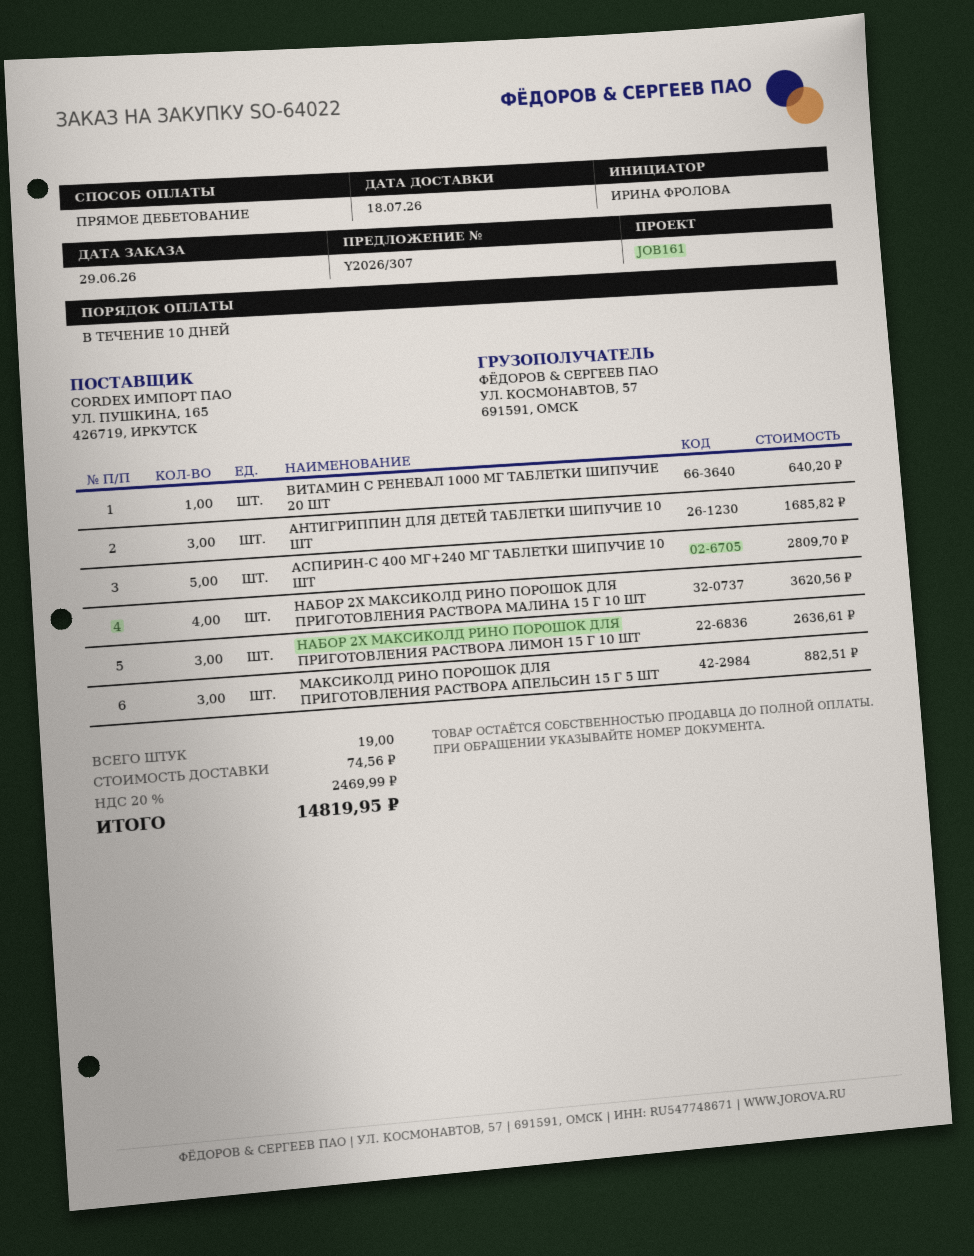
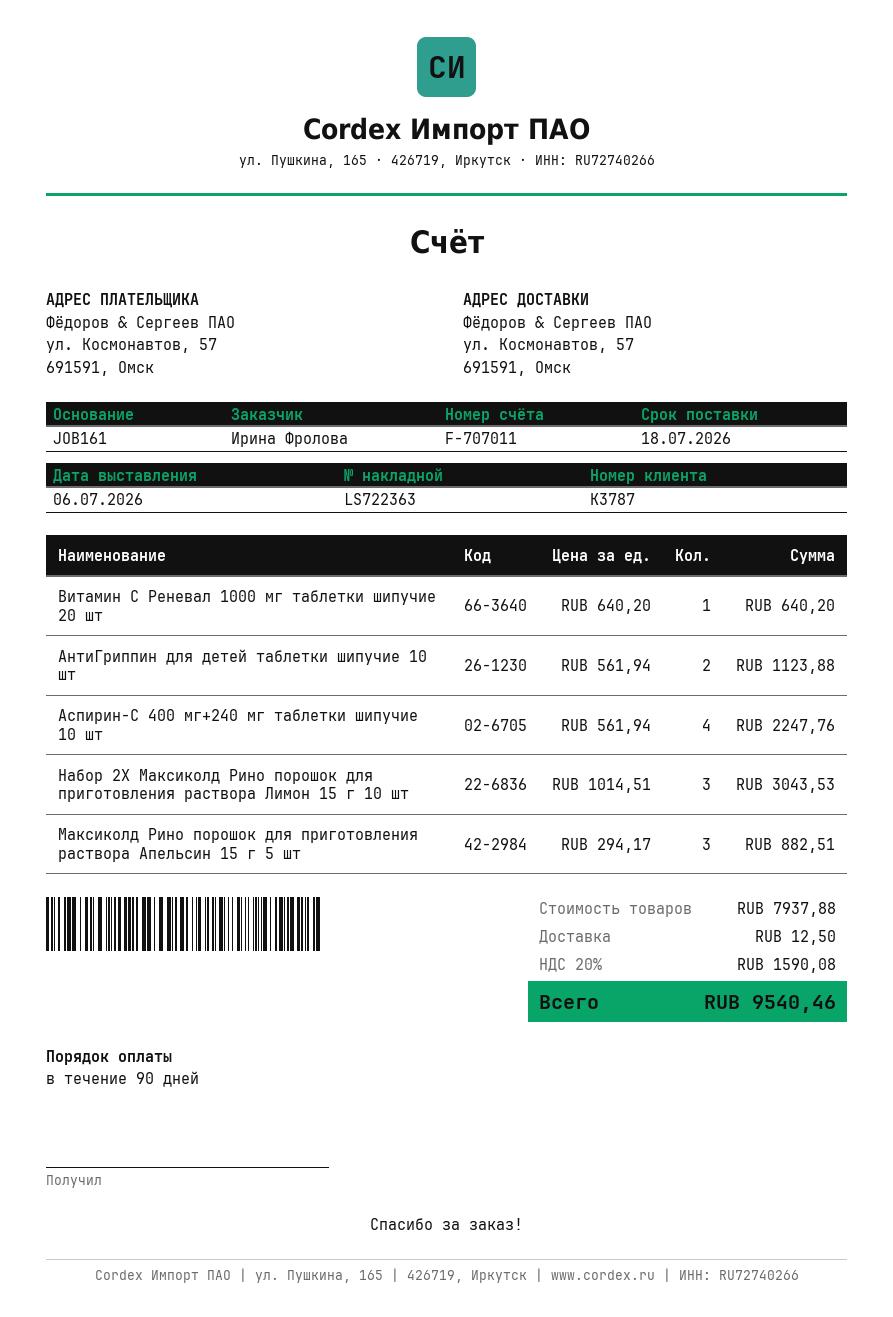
payment terms: 10 days -> 90 days
АНТИГРИППИН ДЛЯ ДЕТЕЙ ТАБЛЕТКИ ШИПУЧИЕ 10 ШТ: 3 for 1685.82 -> 2 for 1123.88
АСПИРИН-C 400 МГ+240 МГ ТАБЛЕТКИ ШИПУЧИЕ 10 ШТ: 5 for 2809.70 -> 4 for 2247.76
НАБОР 2Х МАКСИКОЛД РИНО ПОРОШОК ДЛЯ ПРИГОТОВЛЕНИЯ РАСТВОРА МАЛИНА 15 Г 10 ШТ: 4 for 3620.56 -> none
НАБОР 2Х МАКСИКОЛД РИНО ПОРОШОК ДЛЯ ПРИГОТОВЛЕНИЯ РАСТВОРА ЛИМОН 15 Г 10 ШТ: 3 for 2636.61 -> 3 for 3043.53
shipping: 74.56 -> 12.50
tax: 20% = 2469.99 -> 20% = 1590.08
total: 14819.95 -> 9540.46

